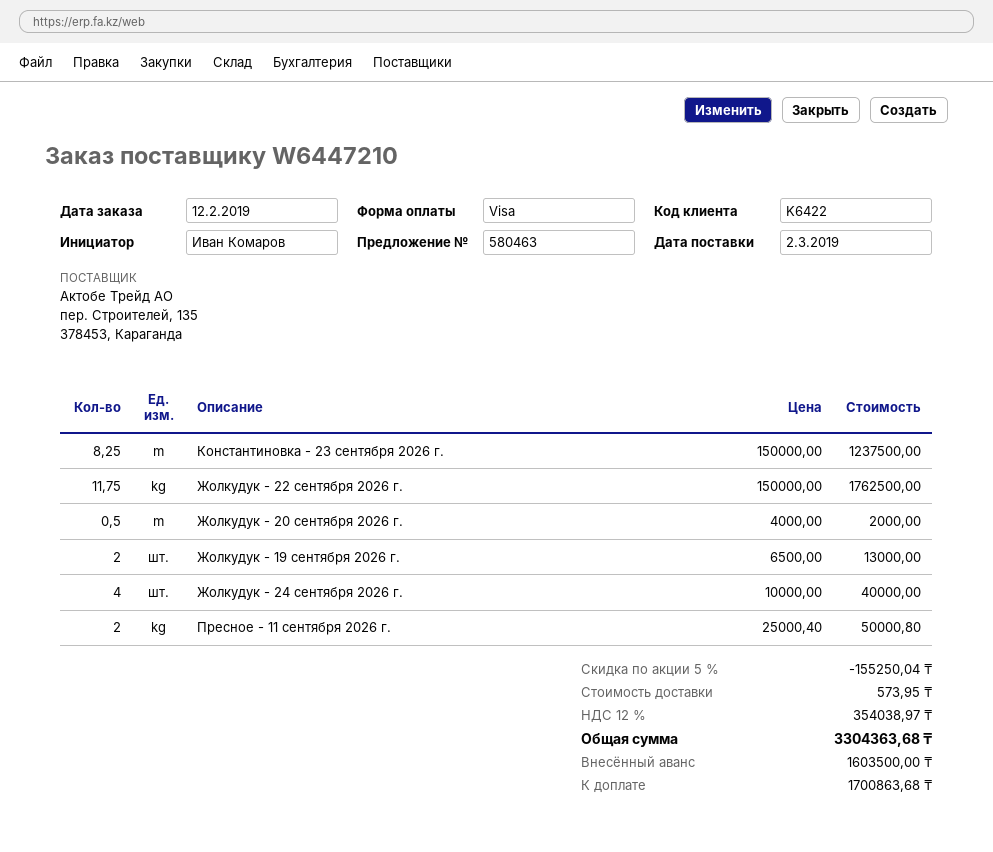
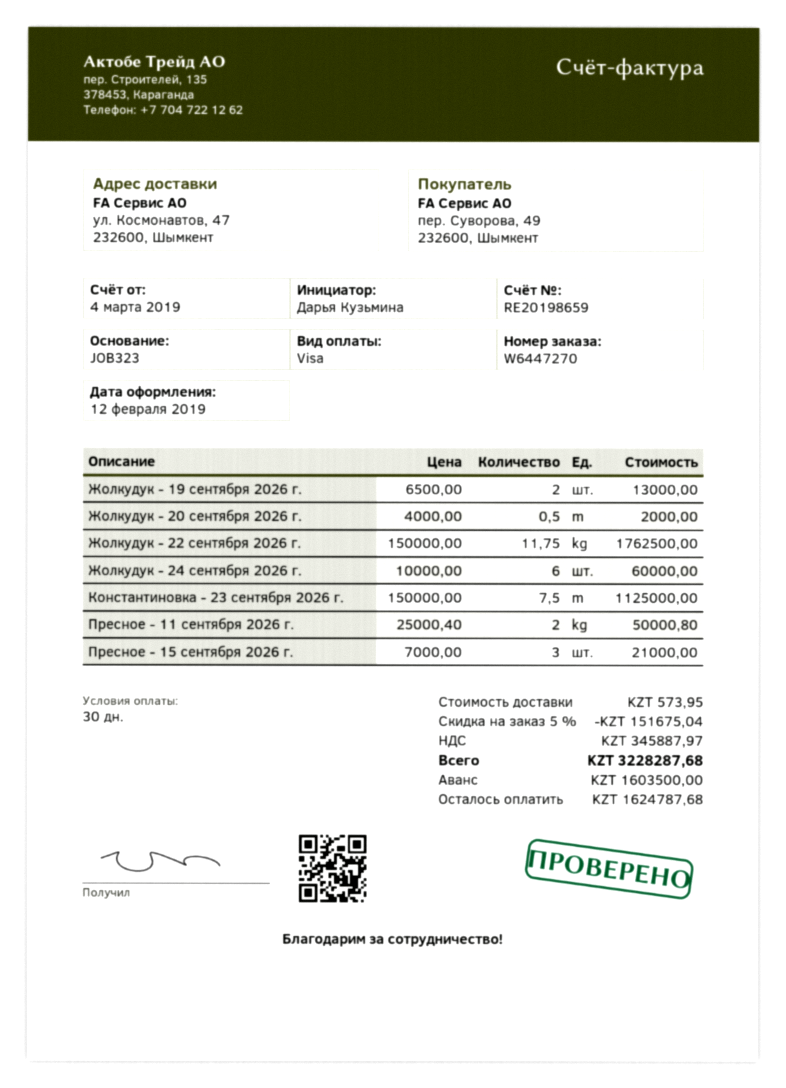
order number: W6447210 -> W6447270
ordered by: Иван Комаров -> Дарья Кузьмина
Константиновка - 23 сентября 2026 г.: 8.25 x 150000.00 = 1237500.00 -> 7.5 x 150000.00 = 1125000.00
Жолкудук - 24 сентября 2026 г.: 4 x 10000.00 = 40000.00 -> 6 x 10000.00 = 60000.00
Пресное - 15 сентября 2026 г.: none -> 3 x 7000.00 = 21000.00
discount: 5% = 155250.04 -> 5% = 151675.04
tax: 354038.97 -> 345887.97
total: 3304363.68 -> 3228287.68
balance: 1700863.68 -> 1624787.68

